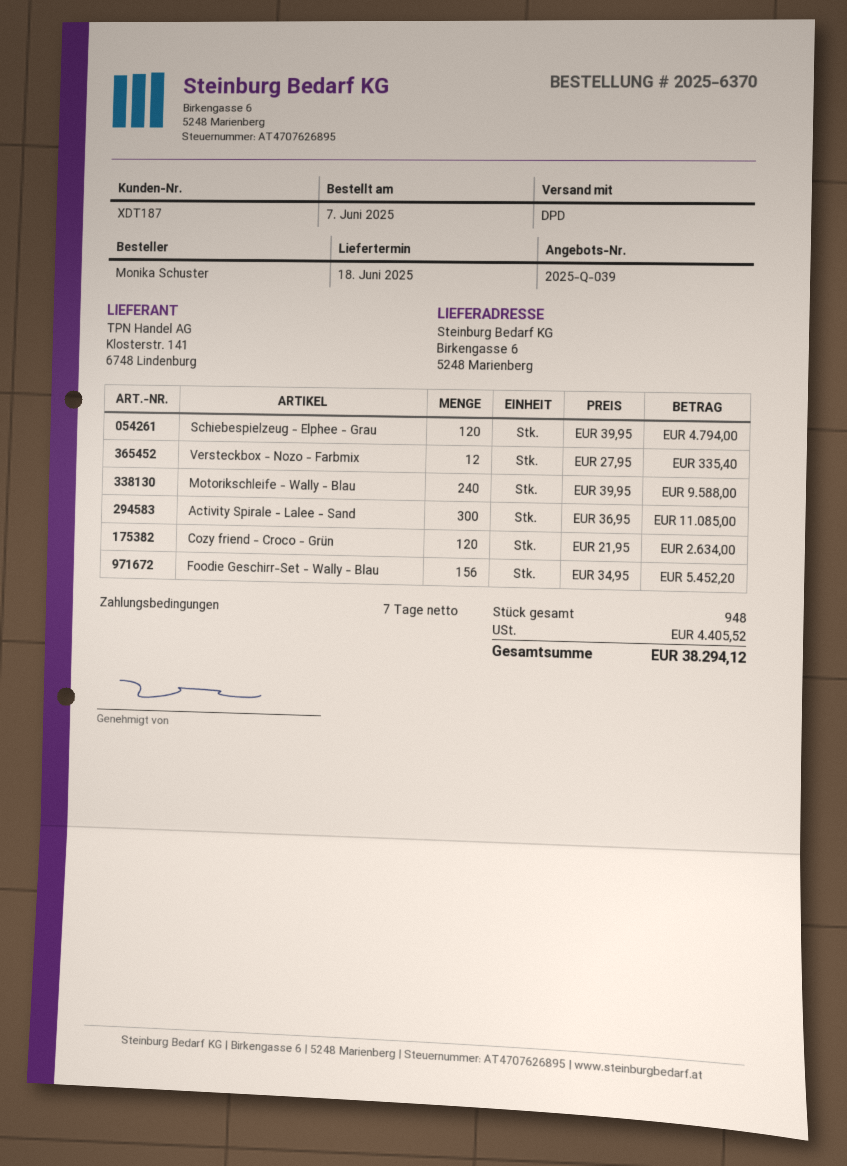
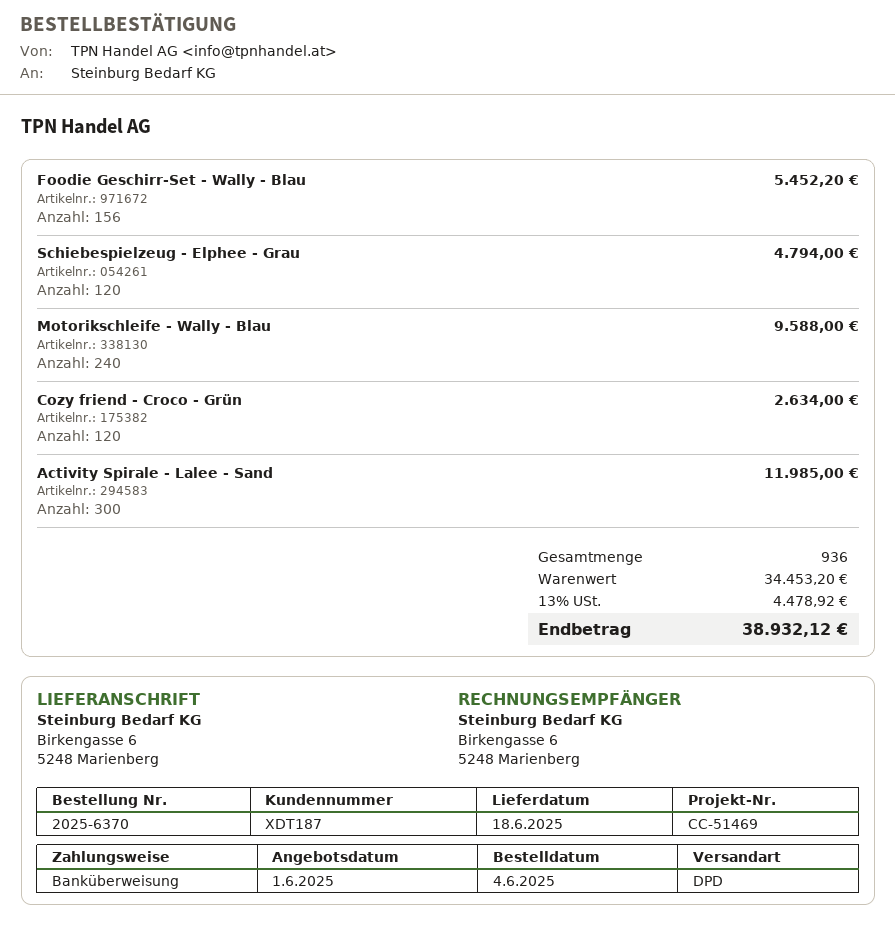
order date: 2025-06-07 -> 2025-06-04
Versteckbox - Nozo - Farbmix: 12 for 335.40 -> none
Activity Spirale - Lalee - Sand: 300 for 11085.00 -> 300 for 11985.00
total quantity: 948 -> 936
tax: 4405.52 -> 4478.92
total: 38294.12 -> 38932.12

